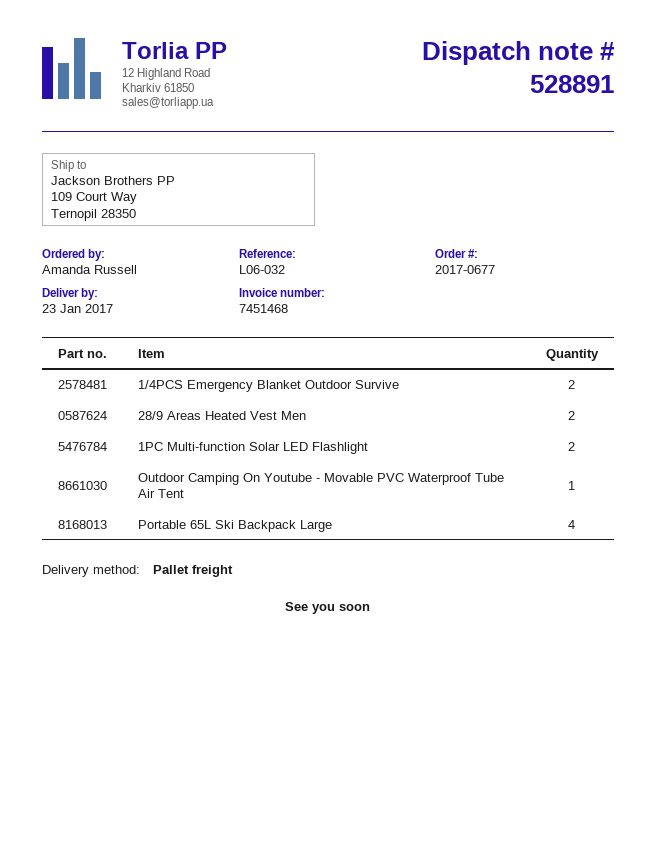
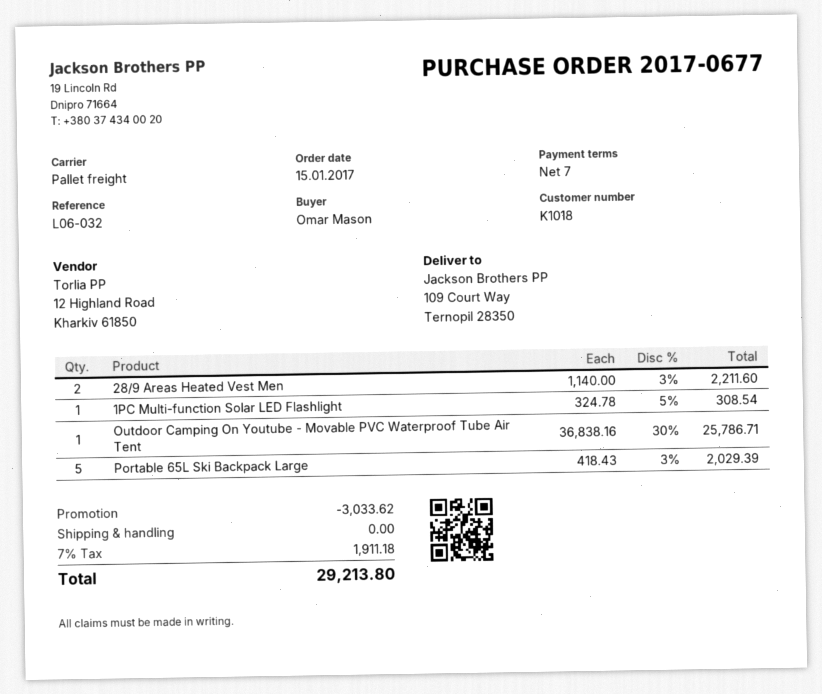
ordered by: Amanda Russell -> Omar Mason
1/4PCS Emergency Blanket Outdoor Survive: 2 -> none
1PC Multi-function Solar LED Flashlight: 2 -> 1
Portable 65L Ski Backpack Large: 4 -> 5

